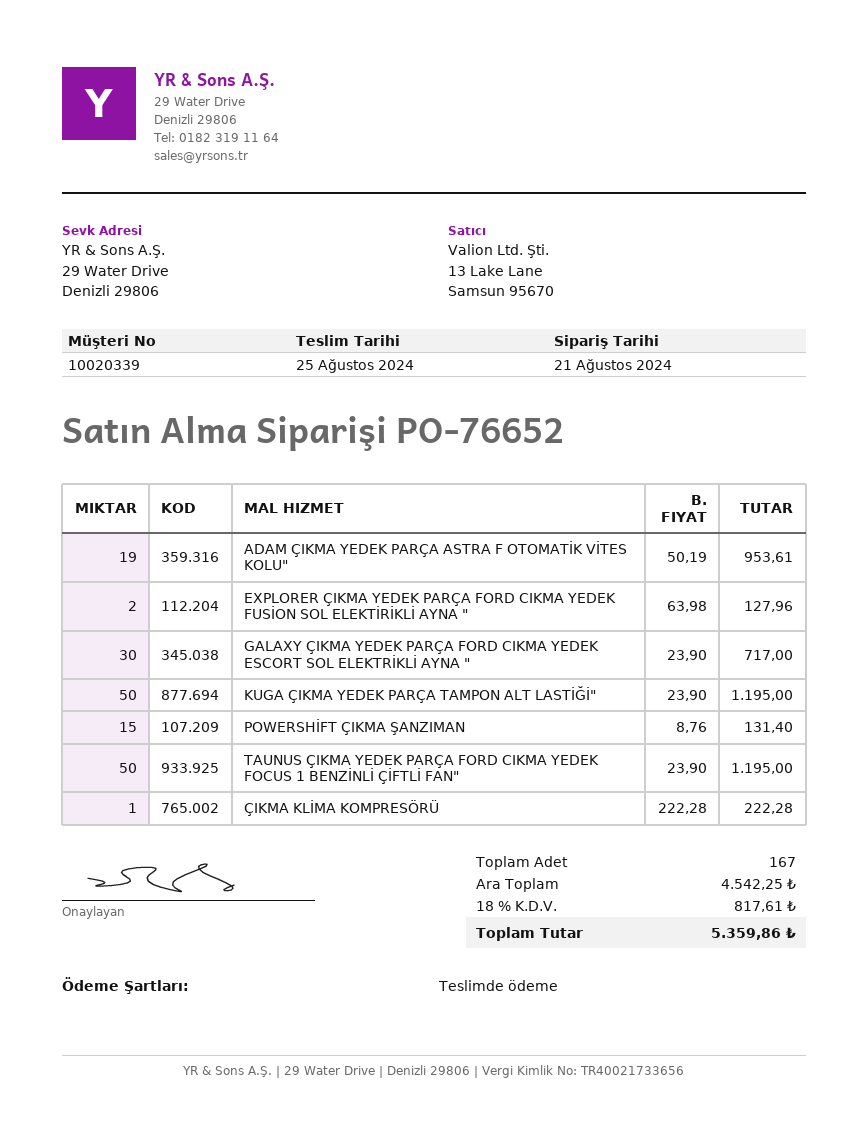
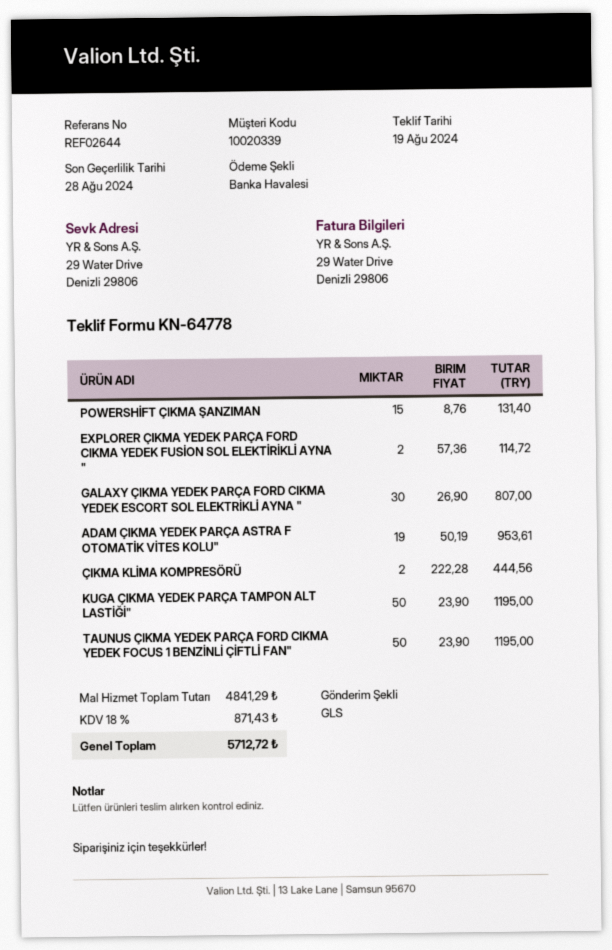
EXPLORER ÇIKMA YEDEK PARÇA FORD CIKMA YEDEK FUSİON SOL ELEKTİRİKLİ AYNA ": 2 x 63.98 = 127.96 -> 2 x 57.36 = 114.72
GALAXY ÇIKMA YEDEK PARÇA FORD CIKMA YEDEK ESCORT SOL ELEKTRİKLİ AYNA ": 30 x 23.90 = 717.00 -> 30 x 26.90 = 807.00
ÇIKMA KLİMA KOMPRESÖRÜ: 1 x 222.28 = 222.28 -> 2 x 222.28 = 444.56
subtotal: 4542.25 -> 4841.29
tax: 18% = 817.61 -> 18% = 871.43
total: 5359.86 -> 5712.72

